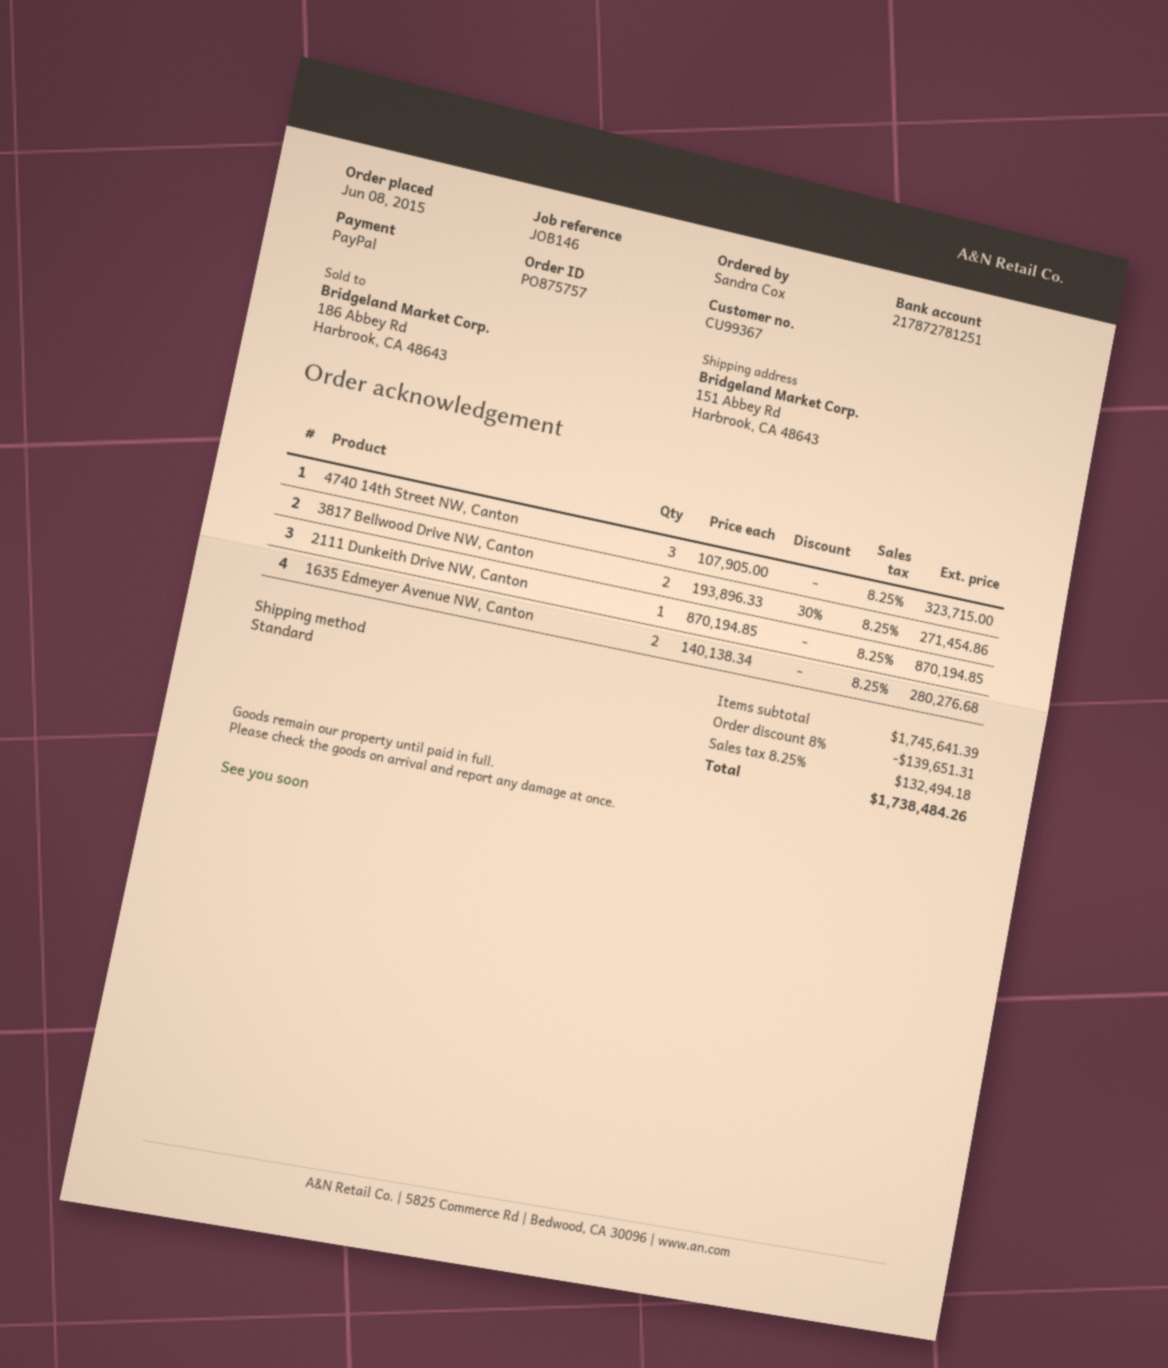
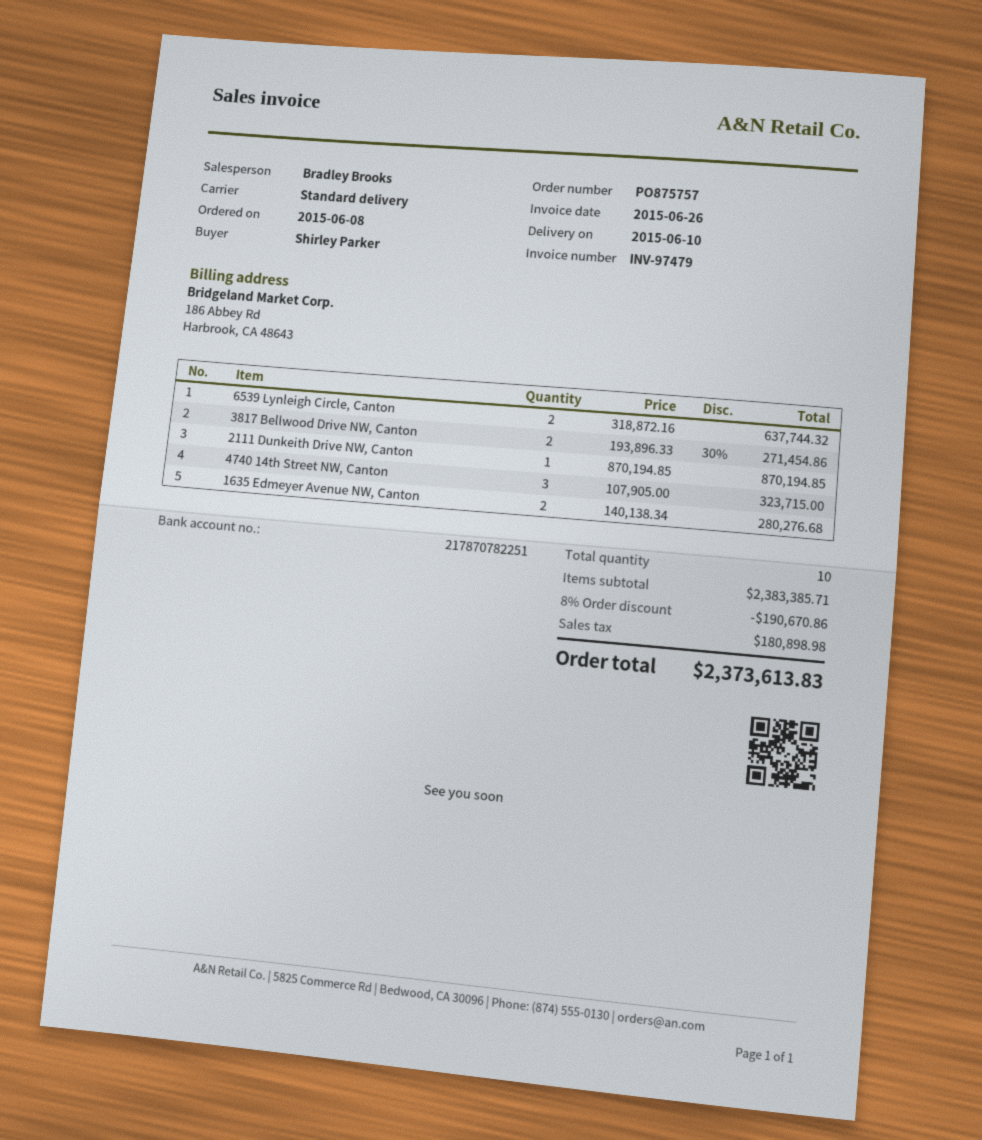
ordered by: Sandra Cox -> Shirley Parker
bank account: 217872781251 -> 217870782251
6539 Lynleigh Circle, Canton: none -> 2 x 318872.16 = 637744.32
subtotal: 1745641.39 -> 2383385.71
discount: 8% = 139651.31 -> 8% = 190670.86
tax: 132494.18 -> 180898.98
total: 1738484.26 -> 2373613.83

